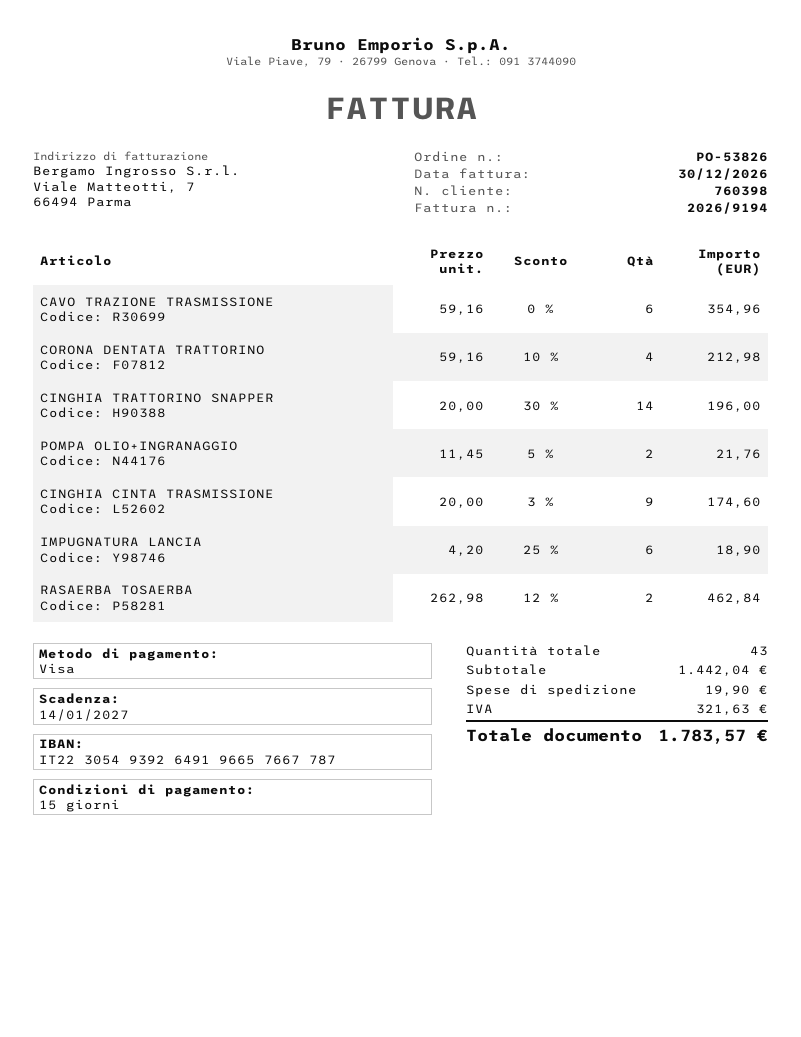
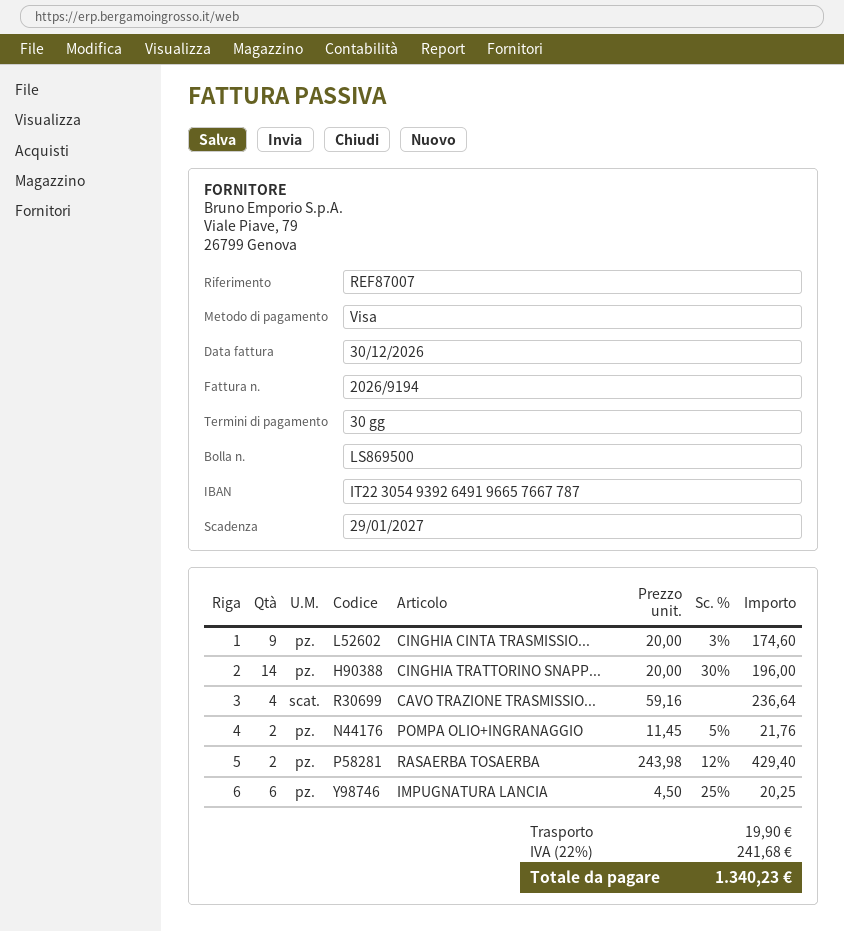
payment terms: 15 days -> 30 days
due date: 2027-01-14 -> 2027-01-29
CAVO TRAZIONE TRASMISSIONE: 6 x 59.16 = 354.96 -> 4 x 59.16 = 236.64
CORONA DENTATA TRATTORINO: 4 x 59.16 - 10% = 212.98 -> none
IMPUGNATURA LANCIA: 6 x 4.20 - 25% = 18.90 -> 6 x 4.50 - 25% = 20.25
RASAERBA TOSAERBA: 2 x 262.98 - 12% = 462.84 -> 2 x 243.98 - 12% = 429.40
tax: 321.63 -> 241.68
total: 1783.57 -> 1340.23

